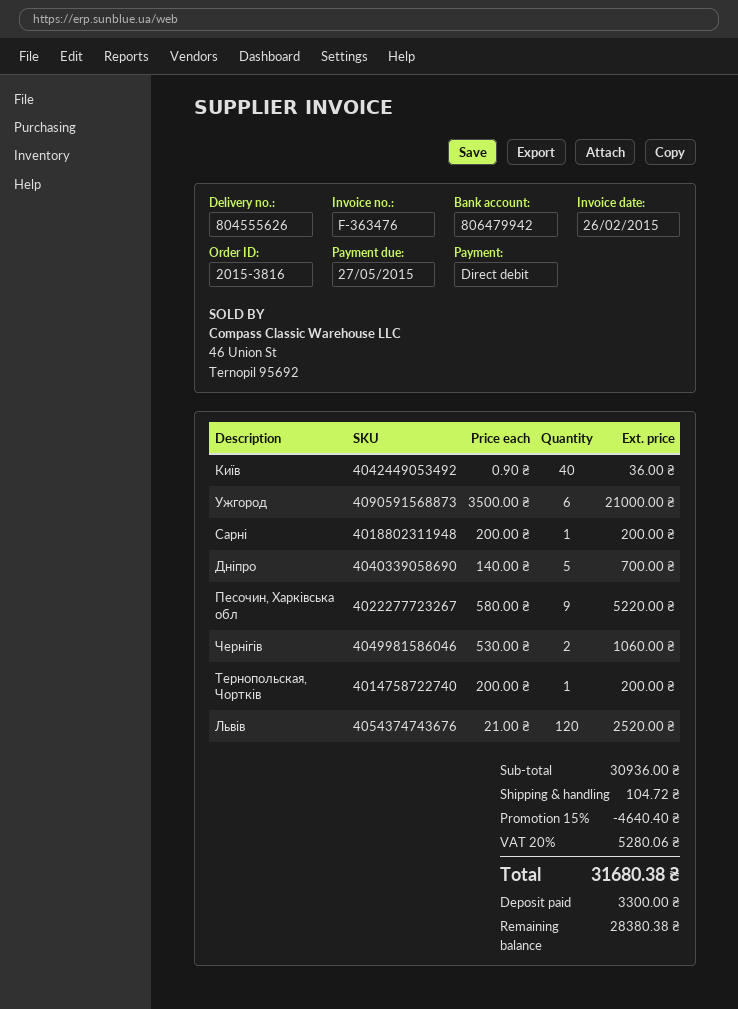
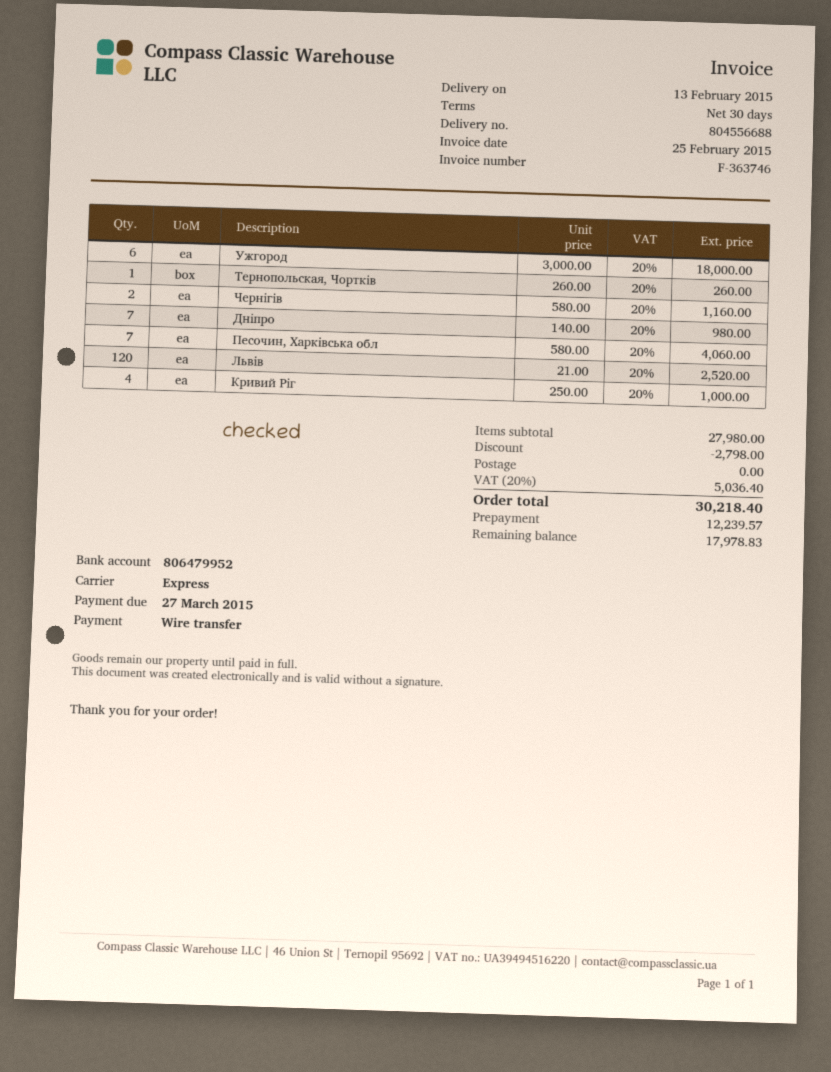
delivery note number: 804555626 -> 804556688
invoice number: F-363476 -> F-363746
invoice date: 2015-02-26 -> 2015-02-25
due date: 2015-05-27 -> 2015-03-27
payment method: direct debit -> bank transfer
bank account: 806479942 -> 806479952
Київ: 40 x 0.90 = 36.00 -> none
Ужгород: 6 x 3500.00 = 21000.00 -> 6 x 3000.00 = 18000.00
Сарні: 1 x 200.00 = 200.00 -> none
Дніпро: 5 x 140.00 = 700.00 -> 7 x 140.00 = 980.00
Песочин, Харківська обл: 9 x 580.00 = 5220.00 -> 7 x 580.00 = 4060.00
Чернігів: 2 x 530.00 = 1060.00 -> 2 x 580.00 = 1160.00
Тернопольская, Чортків: 1 x 200.00 = 200.00 -> 1 x 260.00 = 260.00
Кривий Ріг: none -> 4 x 250.00 = 1000.00
subtotal: 30936.00 -> 27980.00
discount: 4640.40 -> 2798.00
shipping: 104.72 -> 0.00
tax: 20% = 5280.06 -> 20% = 5036.40
total: 31680.38 -> 30218.40
deposit: 3300.00 -> 12239.57
balance: 28380.38 -> 17978.83

